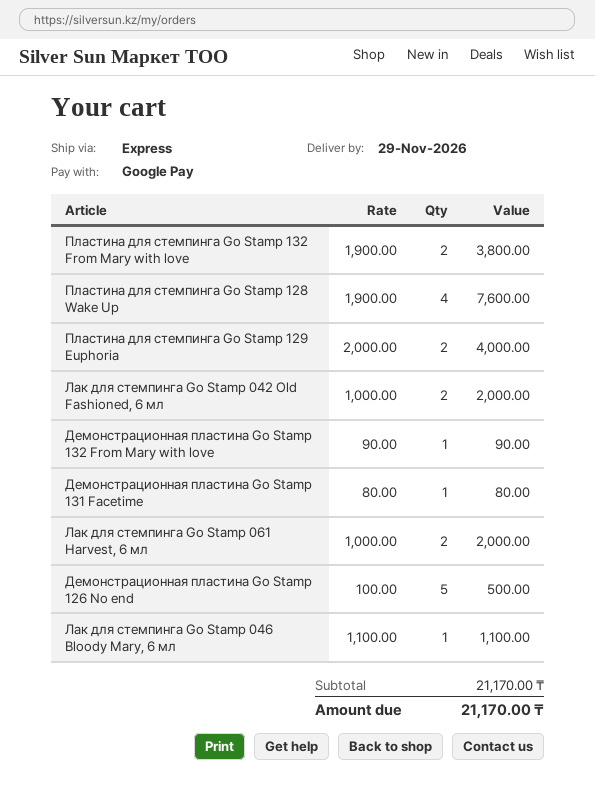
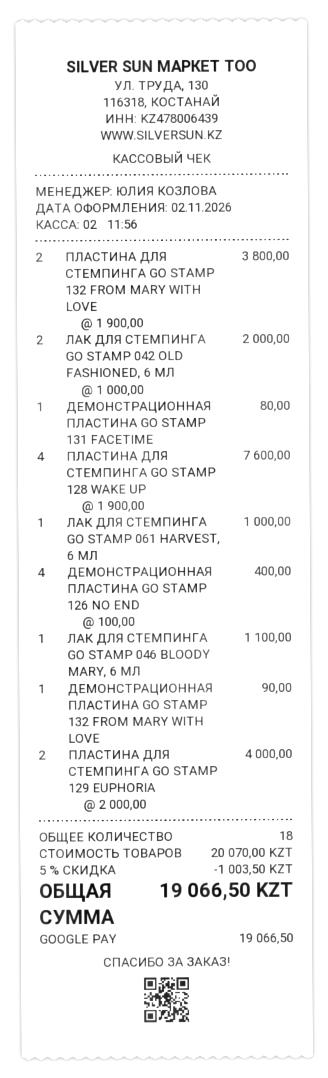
Лак для стемпинга Go Stamp 061 Harvest, 6 мл: 2 x 1000.00 = 2000.00 -> 1 x 1000.00 = 1000.00
Демонстрационная пластина Go Stamp 126 No end: 5 x 100.00 = 500.00 -> 4 x 100.00 = 400.00
subtotal: 21170.00 -> 20070.00
discount: none -> 5% = 1003.50
total: 21170.00 -> 19066.50

